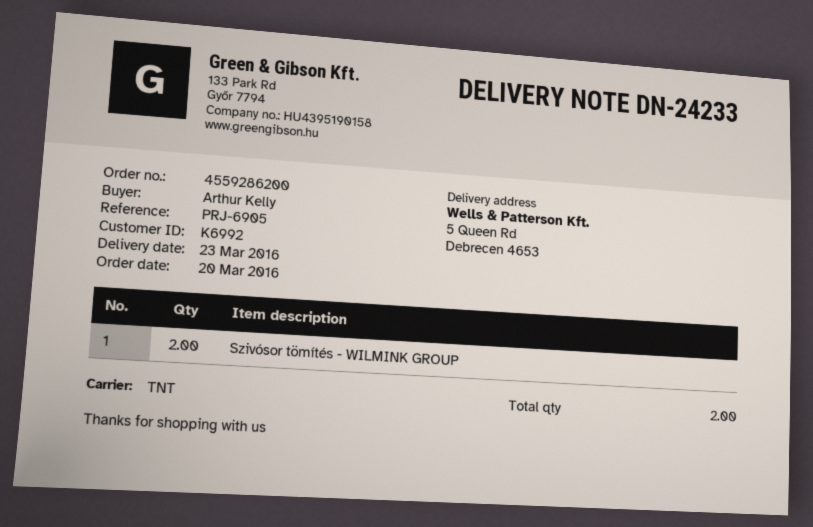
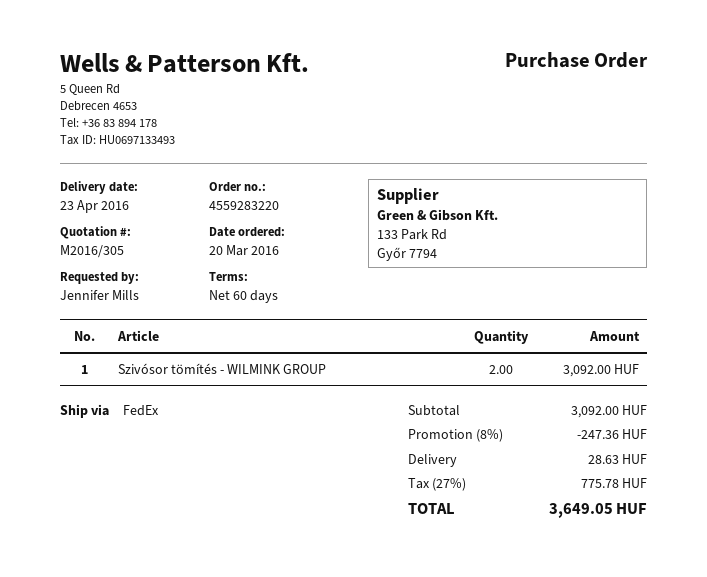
order number: 4559286200 -> 4559283220
delivery date: 2016-03-23 -> 2016-04-23
ordered by: Arthur Kelly -> Jennifer Mills
shipping method: TNT -> FedEx

